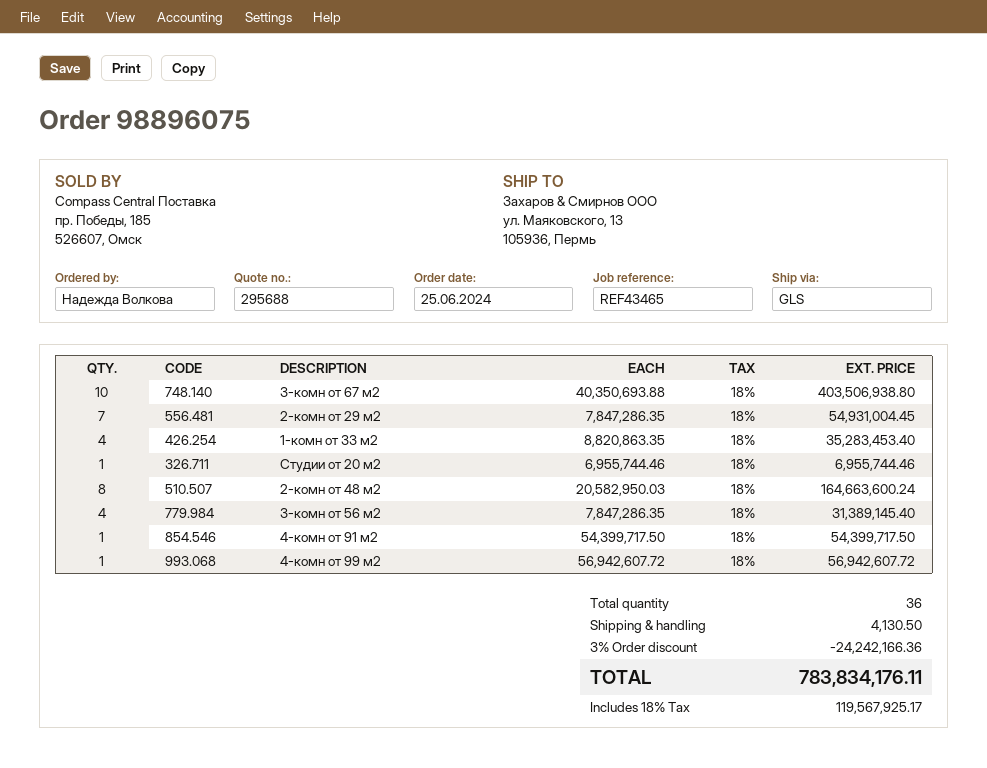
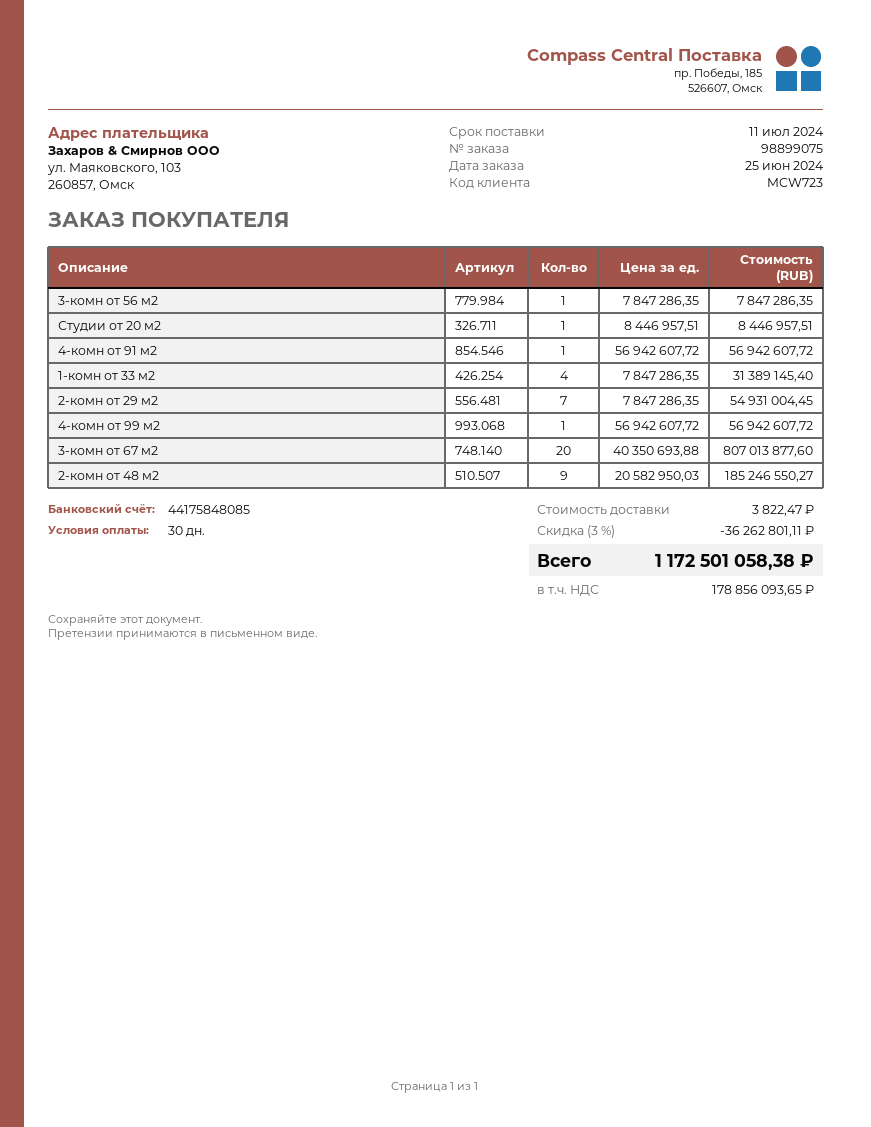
order number: 98896075 -> 98899075
3-комн от 67 м2: 10 x 40350693.88 = 403506938.80 -> 20 x 40350693.88 = 807013877.60
1-комн от 33 м2: 4 x 8820863.35 = 35283453.40 -> 4 x 7847286.35 = 31389145.40
Студии от 20 м2: 1 x 6955744.46 = 6955744.46 -> 1 x 8446957.51 = 8446957.51
2-комн от 48 м2: 8 x 20582950.03 = 164663600.24 -> 9 x 20582950.03 = 185246550.27
3-комн от 56 м2: 4 x 7847286.35 = 31389145.40 -> 1 x 7847286.35 = 7847286.35
4-комн от 91 м2: 1 x 54399717.50 = 54399717.50 -> 1 x 56942607.72 = 56942607.72
discount: 3% = 24242166.36 -> 3% = 36262801.11
shipping: 4130.50 -> 3822.47
tax: 119567925.17 -> 178856093.65
total: 783834176.11 -> 1172501058.38

